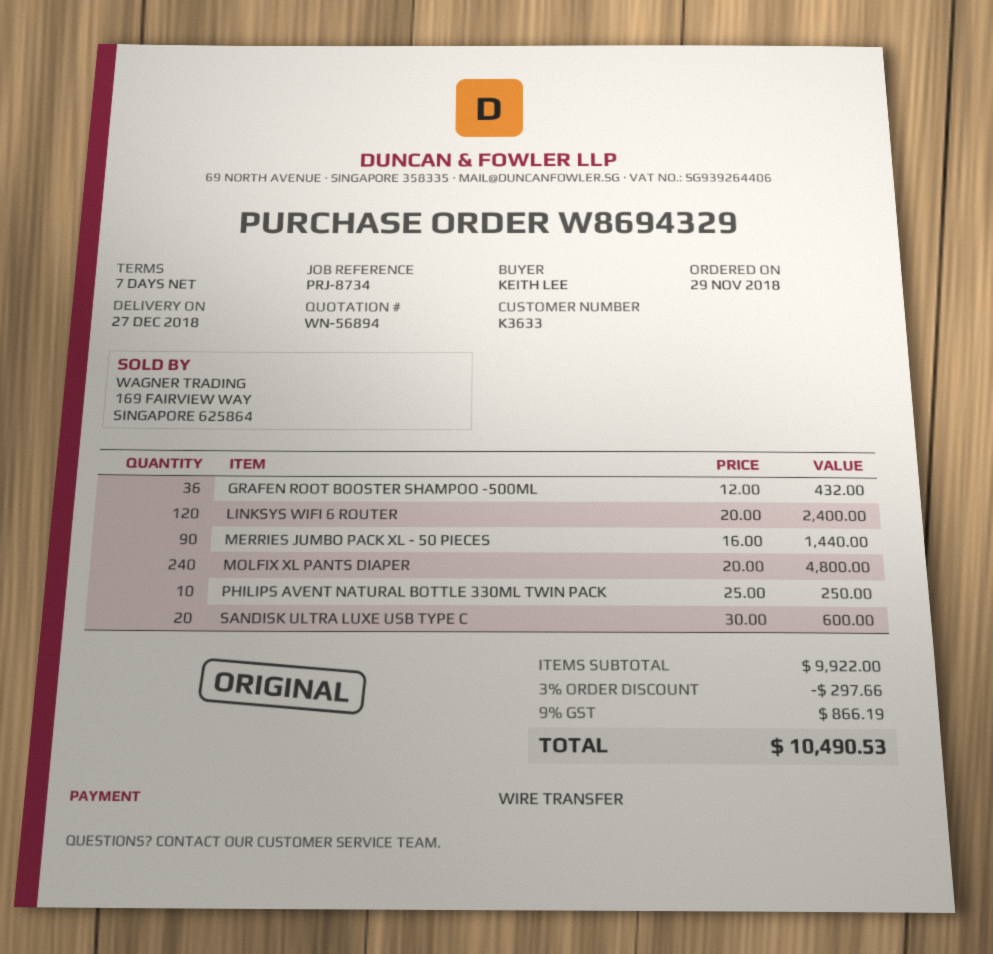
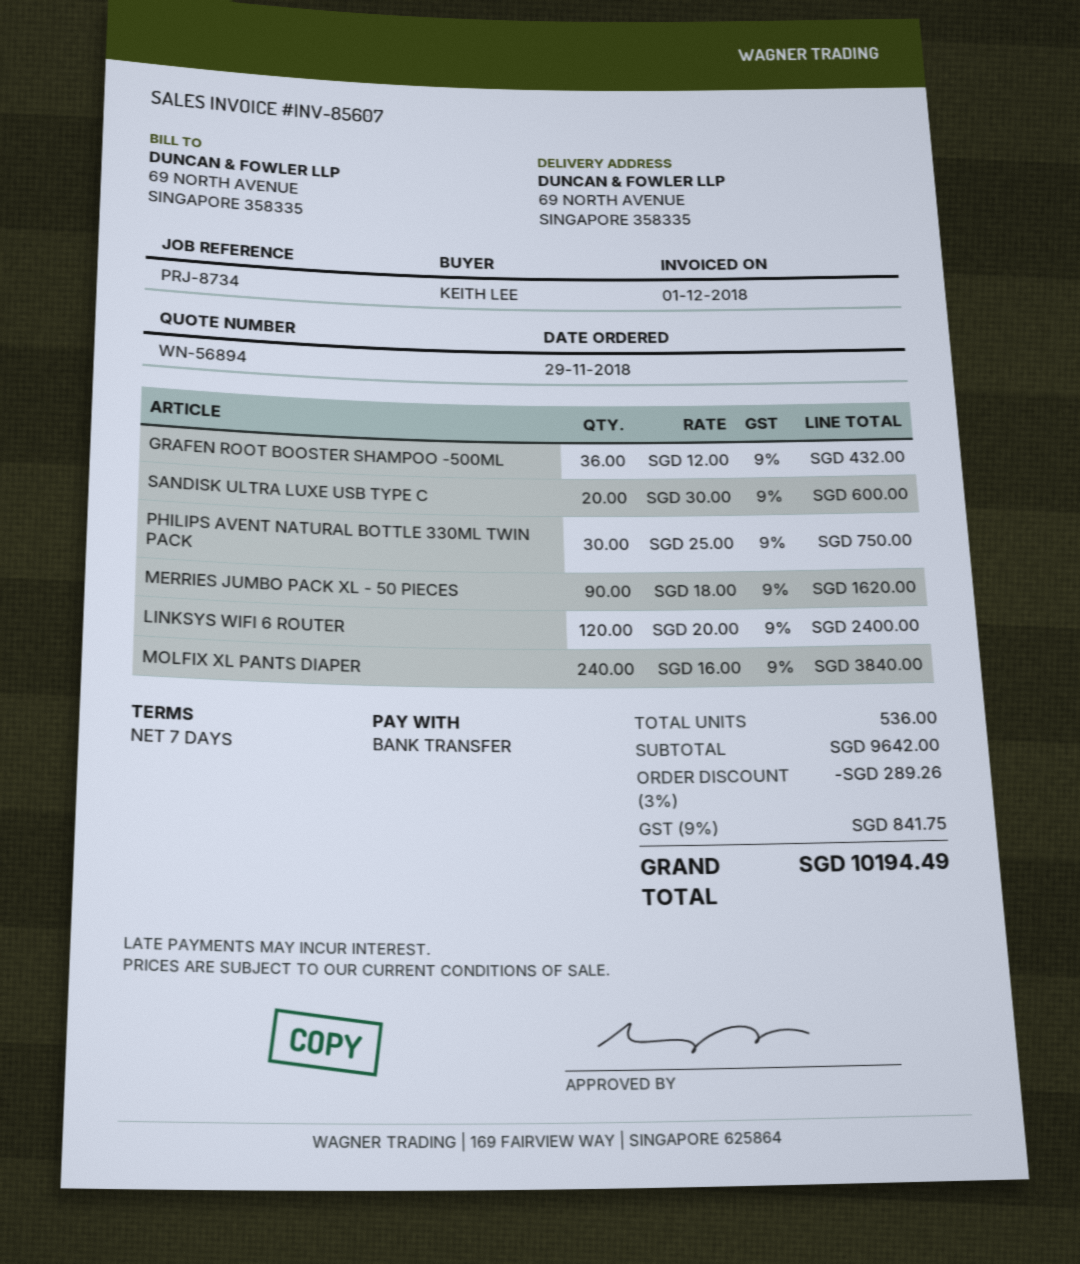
MERRIES JUMBO PACK XL - 50 PIECES: 90 x 16.00 = 1440.00 -> 90 x 18.00 = 1620.00
MOLFIX XL PANTS DIAPER: 240 x 20.00 = 4800.00 -> 240 x 16.00 = 3840.00
PHILIPS AVENT NATURAL BOTTLE 330ML TWIN PACK: 10 x 25.00 = 250.00 -> 30 x 25.00 = 750.00
subtotal: 9922.00 -> 9642.00
discount: 3% = 297.66 -> 3% = 289.26
tax: 9% = 866.19 -> 9% = 841.75
total: 10490.53 -> 10194.49

